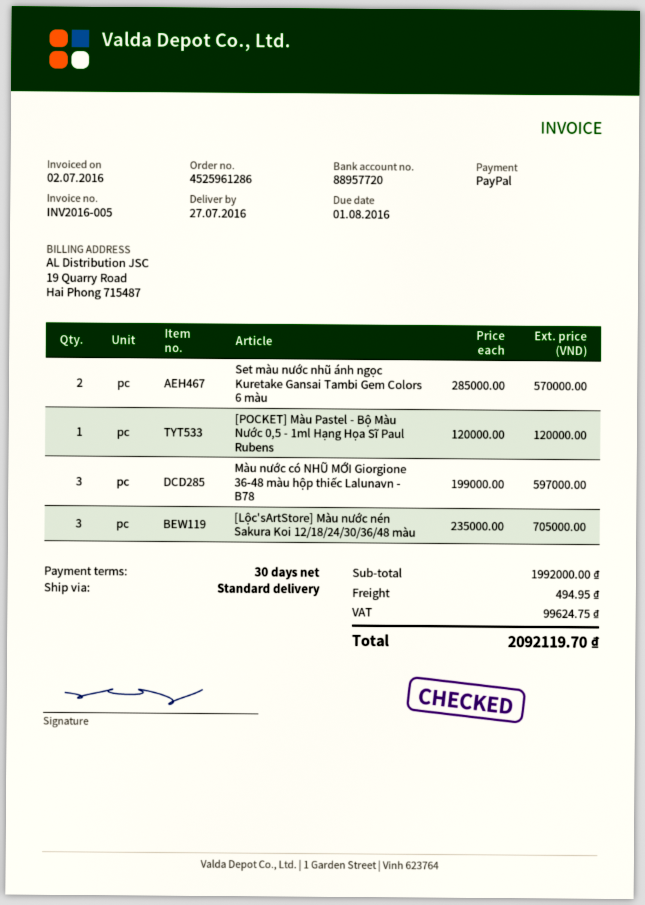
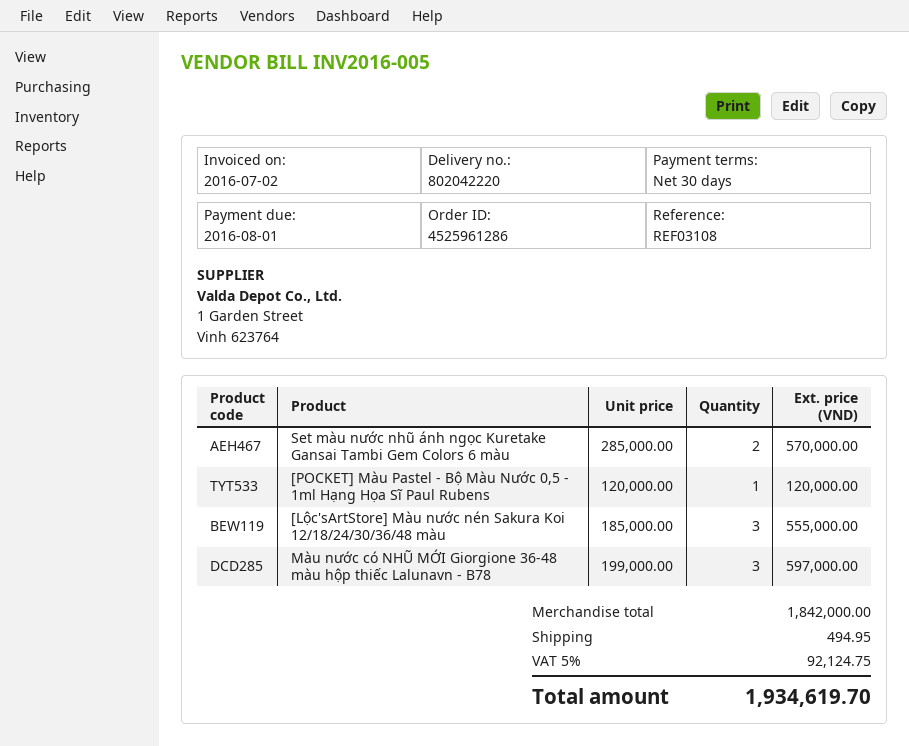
[Lộc'sArtStore] Màu nước nén Sakura Koi 12/18/24/30/36/48 màu: 3 x 235000.00 = 705000.00 -> 3 x 185000.00 = 555000.00
subtotal: 1992000.00 -> 1842000.00
tax: 99624.75 -> 92124.75
total: 2092119.70 -> 1934619.70

